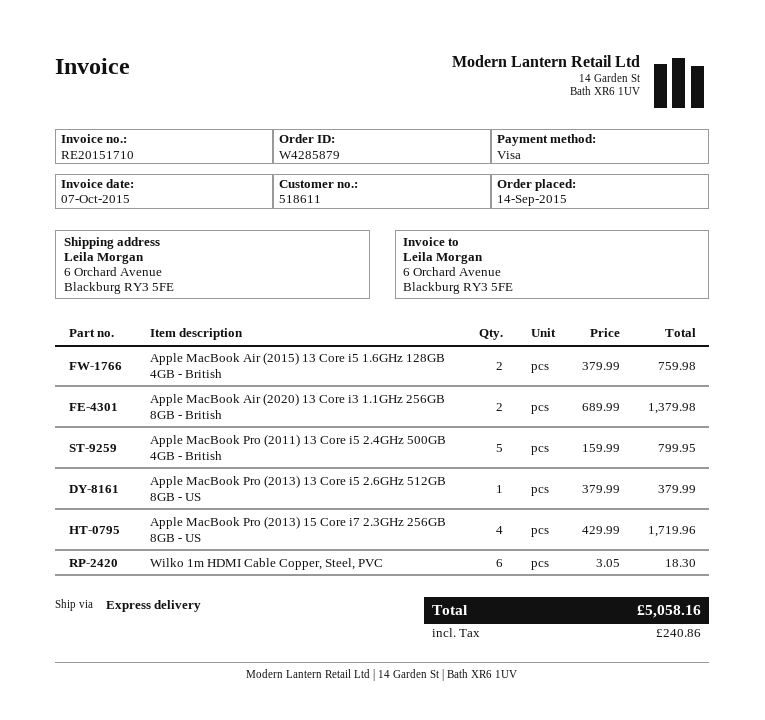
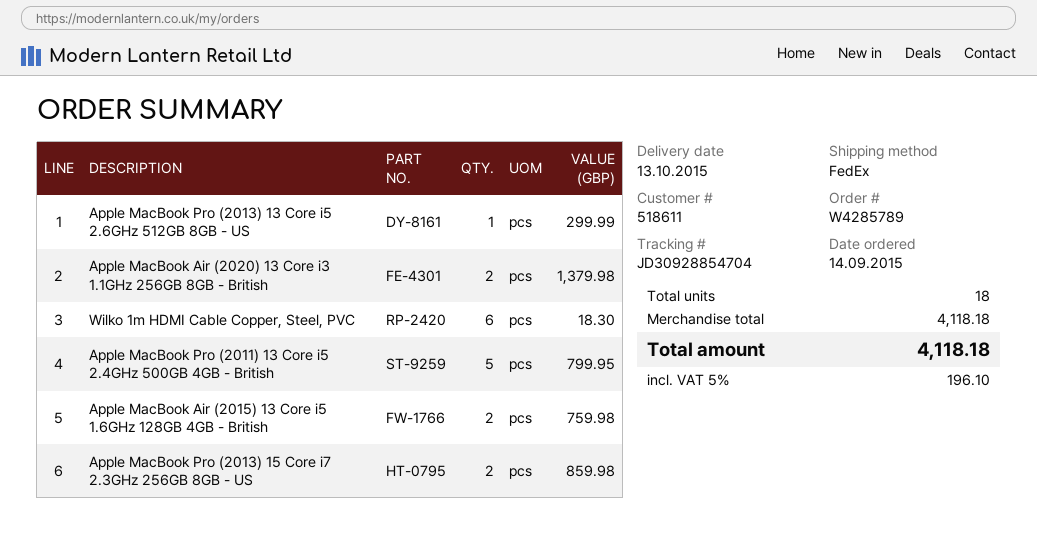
order number: W4285879 -> W4285789
shipping method: express -> FedEx
Apple MacBook Pro (2013) 13 Core i5 2.6GHz 512GB 8GB - US: 1 for 379.99 -> 1 for 299.99
Apple MacBook Pro (2013) 15 Core i7 2.3GHz 256GB 8GB - US: 4 for 1719.96 -> 2 for 859.98
tax: 240.86 -> 196.10
total: 5058.16 -> 4118.18

